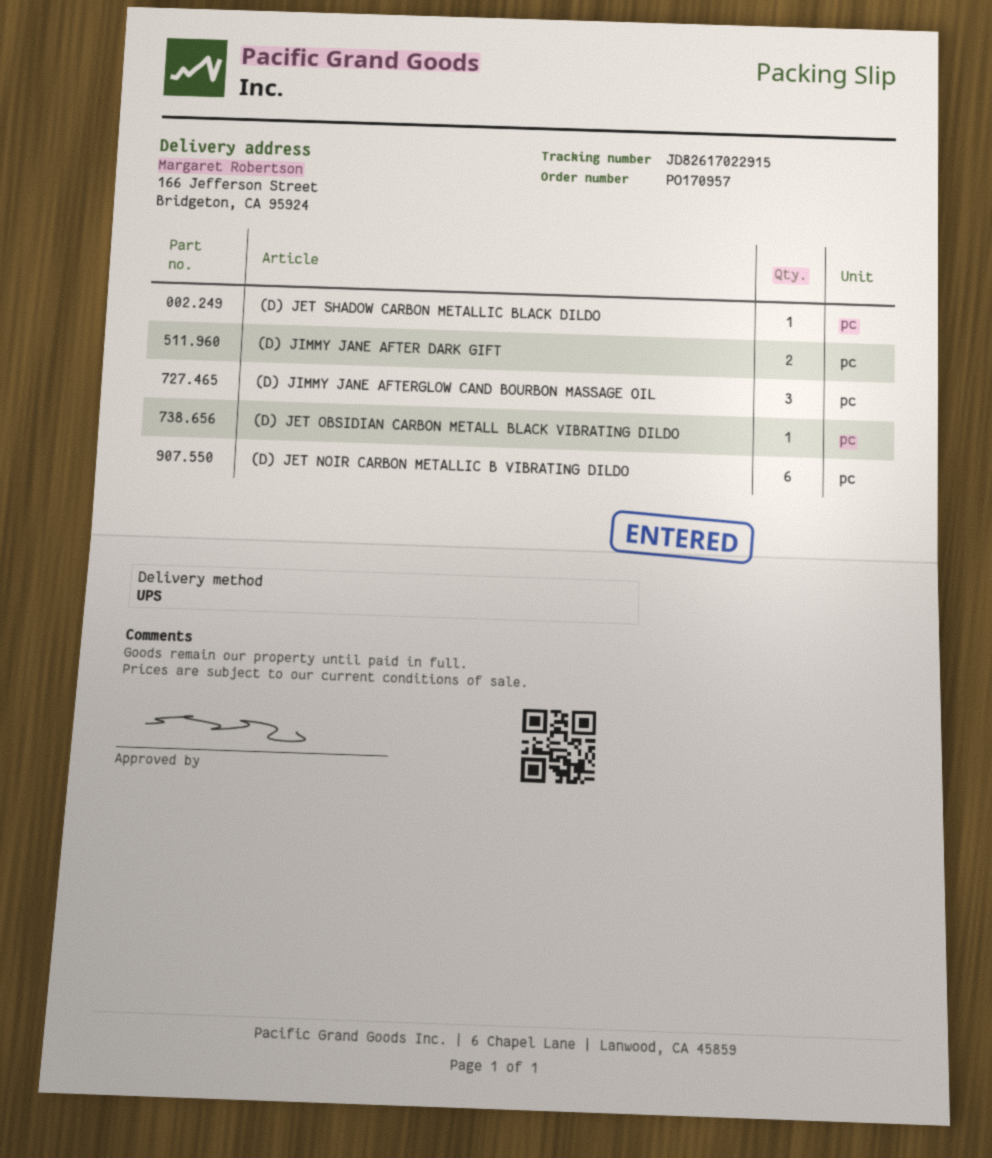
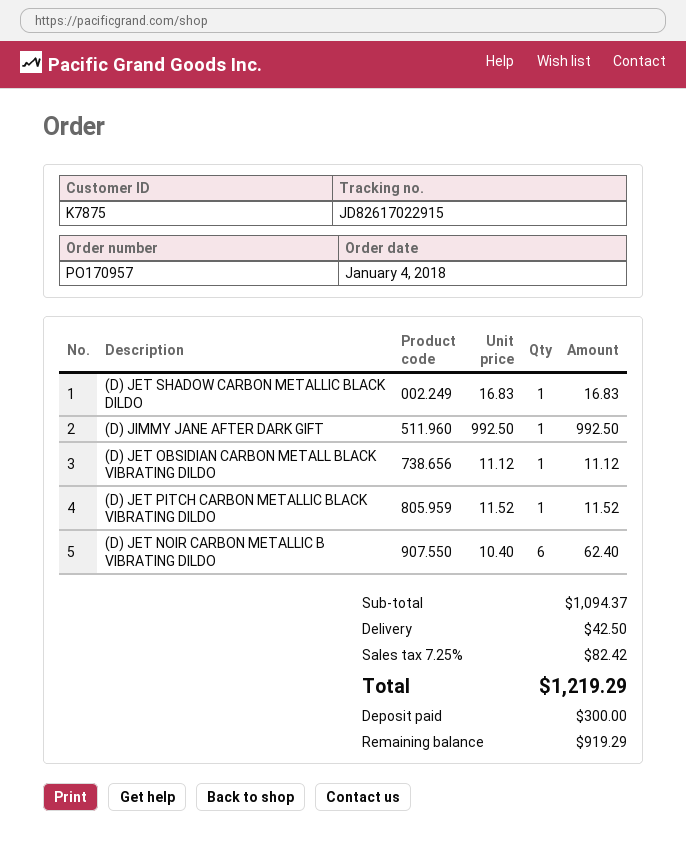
(D) JIMMY JANE AFTER DARK GIFT: 2 -> 1
(D) JIMMY JANE AFTERGLOW CAND BOURBON MASSAGE OIL: 3 -> none
(D) JET PITCH CARBON METALLIC BLACK VIBRATING DILDO: none -> 1

